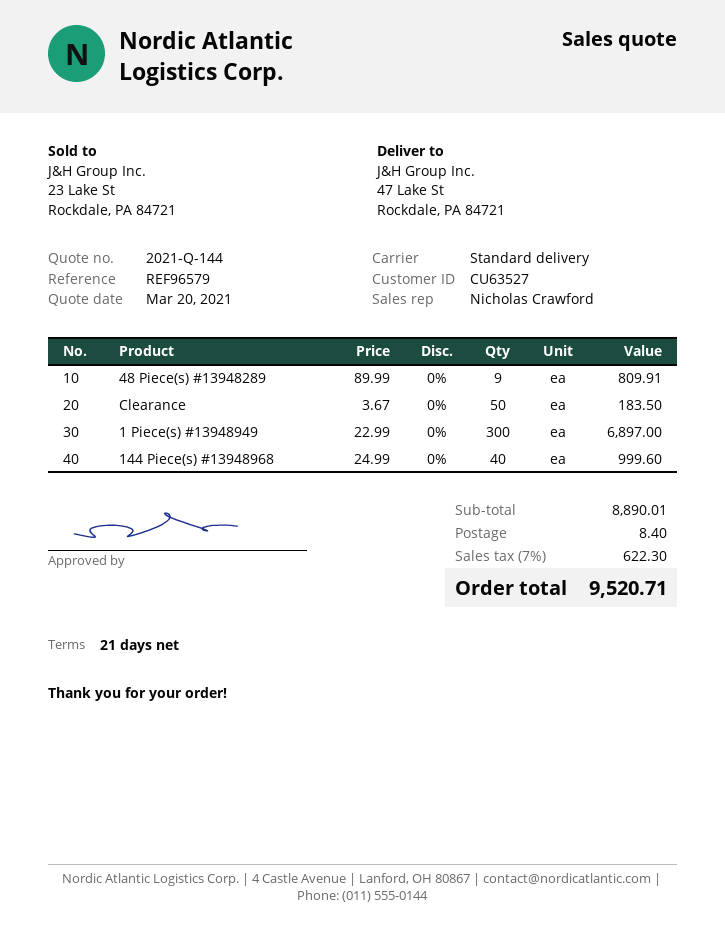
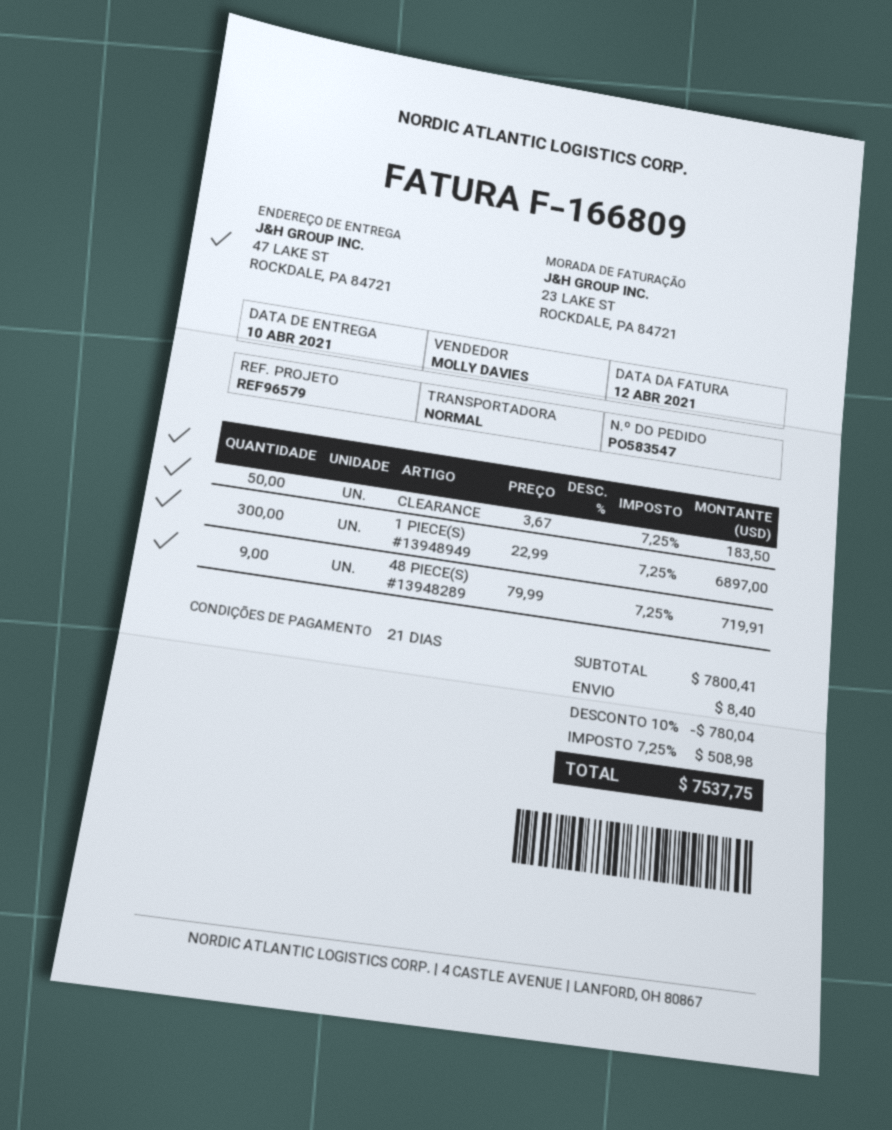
sales rep: Nicholas Crawford -> MOLLY DAVIES
48 Piece(s) #13948289: 9 x 89.99 = 809.91 -> 9 x 79.99 = 719.91
144 Piece(s) #13948968: 40 x 24.99 = 999.60 -> none
subtotal: 8890.01 -> 7800.41
discount: none -> 10% = 780.04
tax: 7% = 622.30 -> 7.25% = 508.98
total: 9520.71 -> 7537.75

